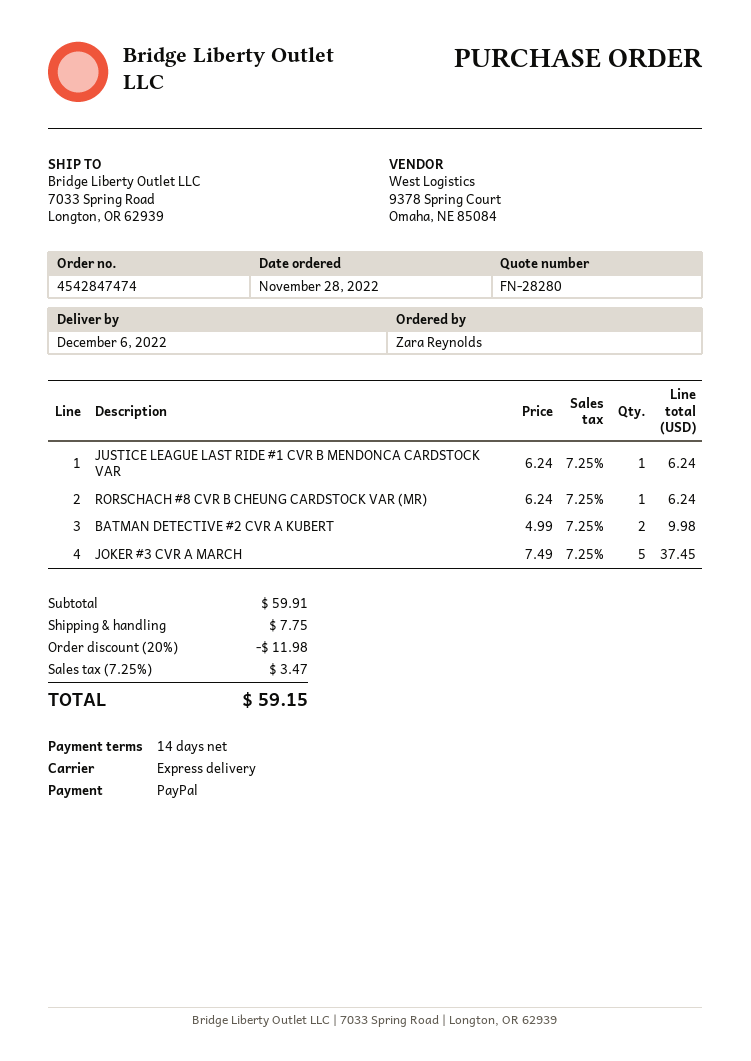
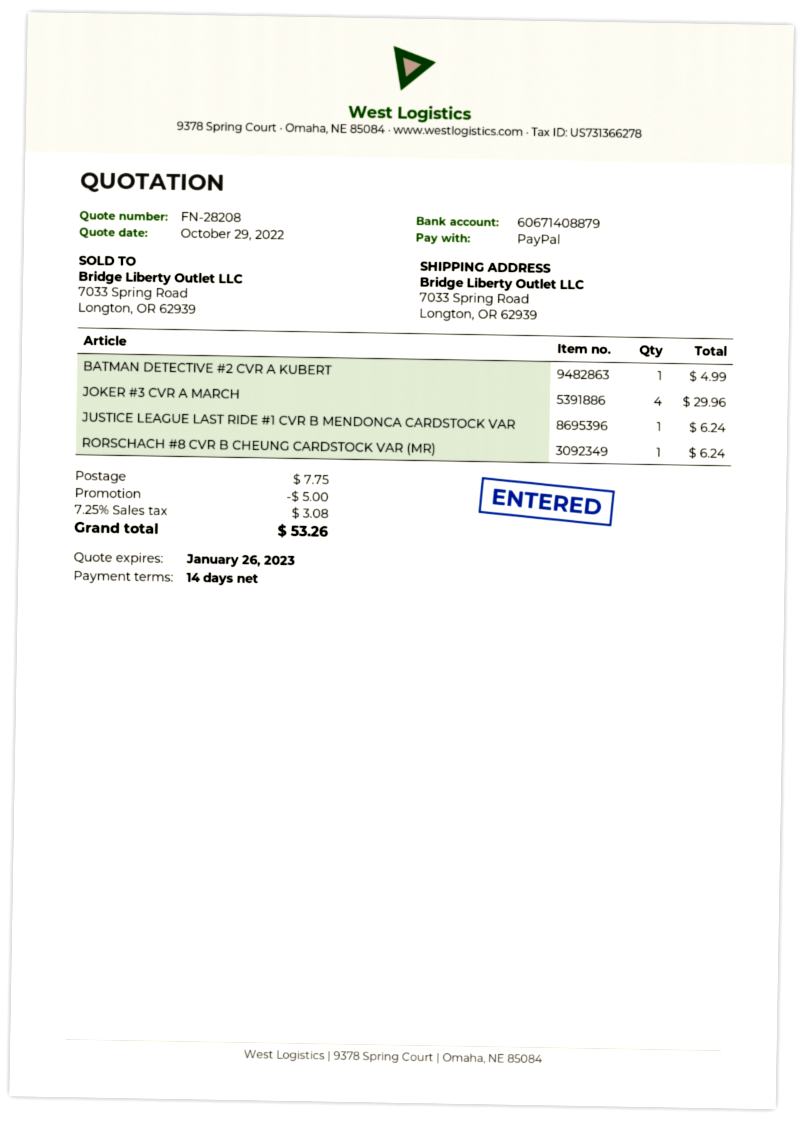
quote number: FN-28280 -> FN-28208
BATMAN DETECTIVE #2 CVR A KUBERT: 2 for 9.98 -> 1 for 4.99
JOKER #3 CVR A MARCH: 5 for 37.45 -> 4 for 29.96
discount: 11.98 -> 5.00
tax: 7.25% = 3.47 -> 7.25% = 3.08
total: 59.15 -> 53.26

